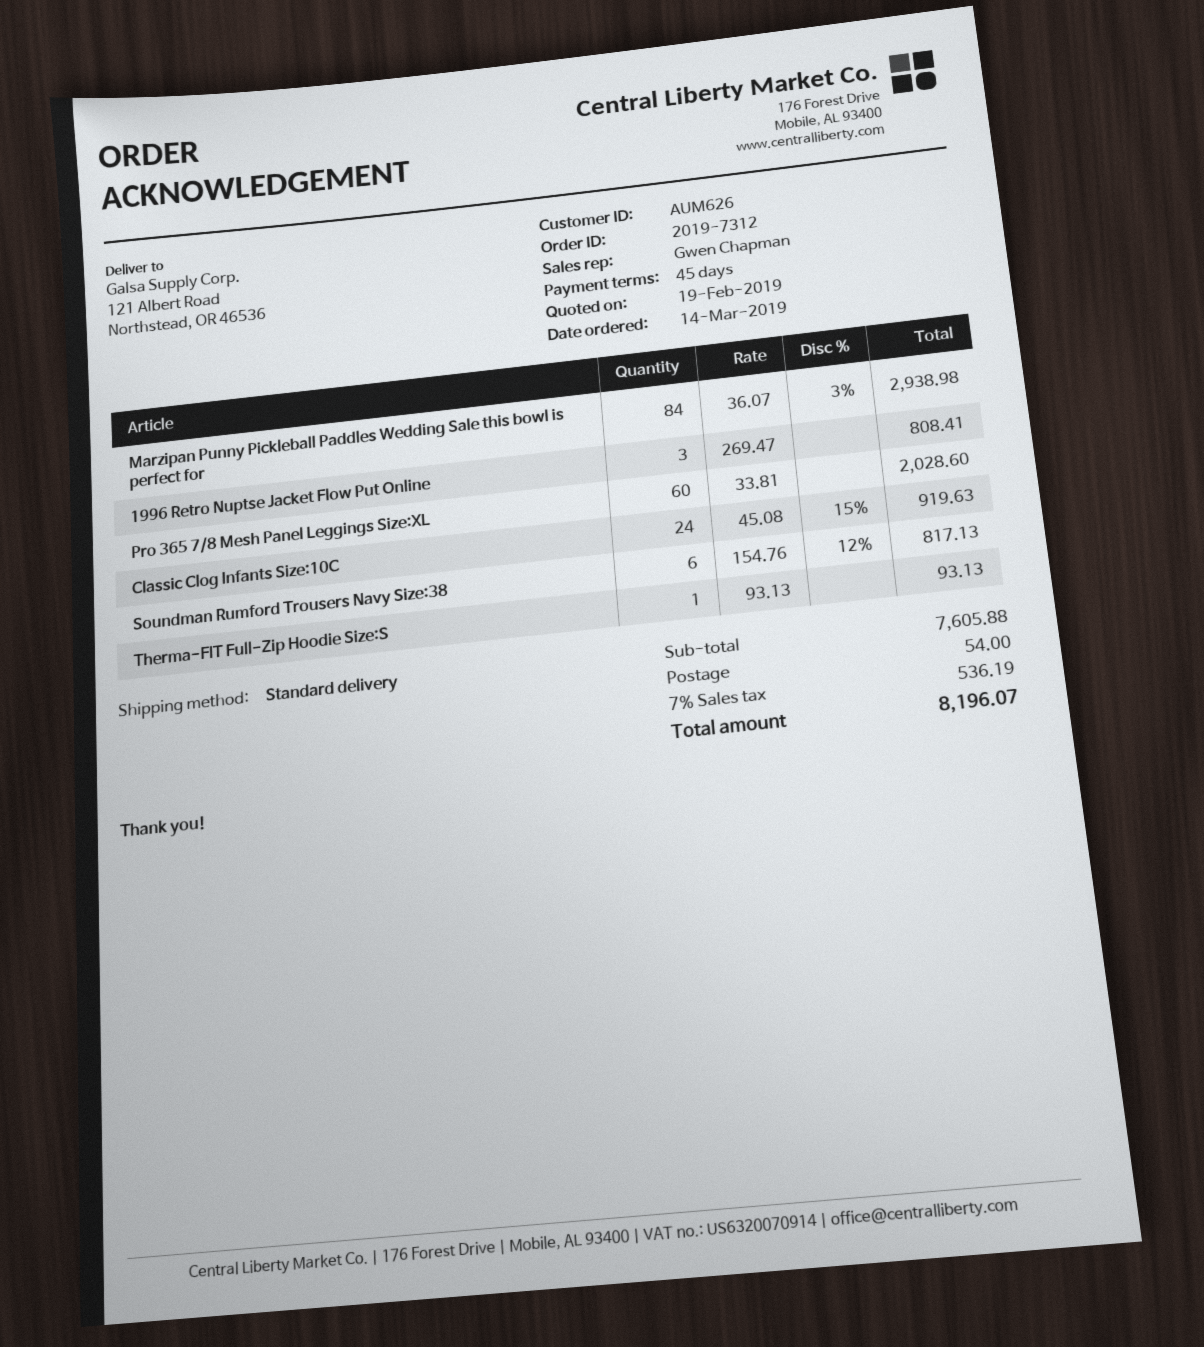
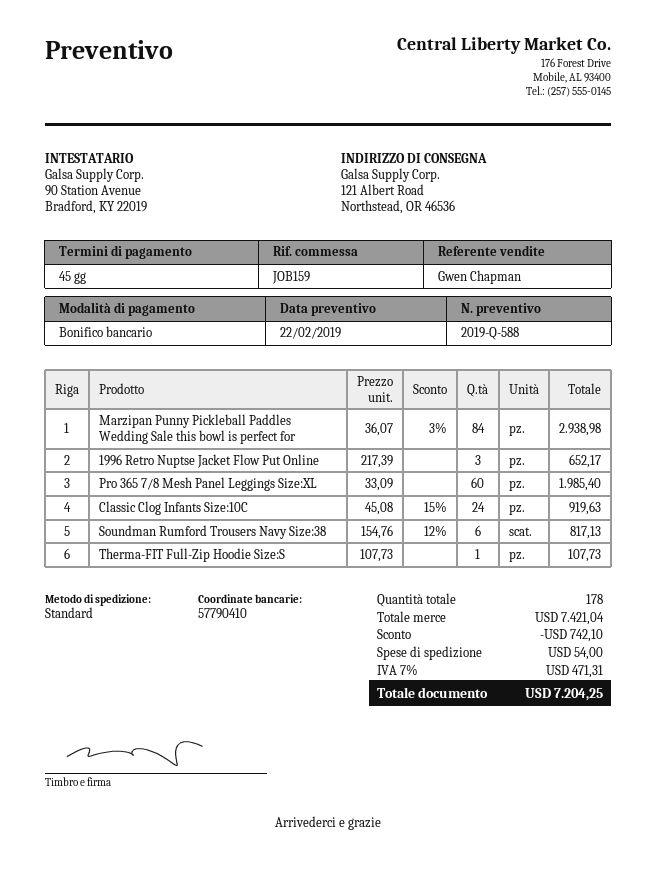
quote date: 2019-02-19 -> 2019-02-22
1996 Retro Nuptse Jacket Flow Put Online: 3 x 269.47 = 808.41 -> 3 x 217.39 = 652.17
Pro 365 7/8 Mesh Panel Leggings Size:XL: 60 x 33.81 = 2028.60 -> 60 x 33.09 = 1985.40
Therma-FIT Full-Zip Hoodie Size:S: 1 x 93.13 = 93.13 -> 1 x 107.73 = 107.73
subtotal: 7605.88 -> 7421.04
discount: none -> 742.10
tax: 7% = 536.19 -> 7% = 471.31
total: 8196.07 -> 7204.25

